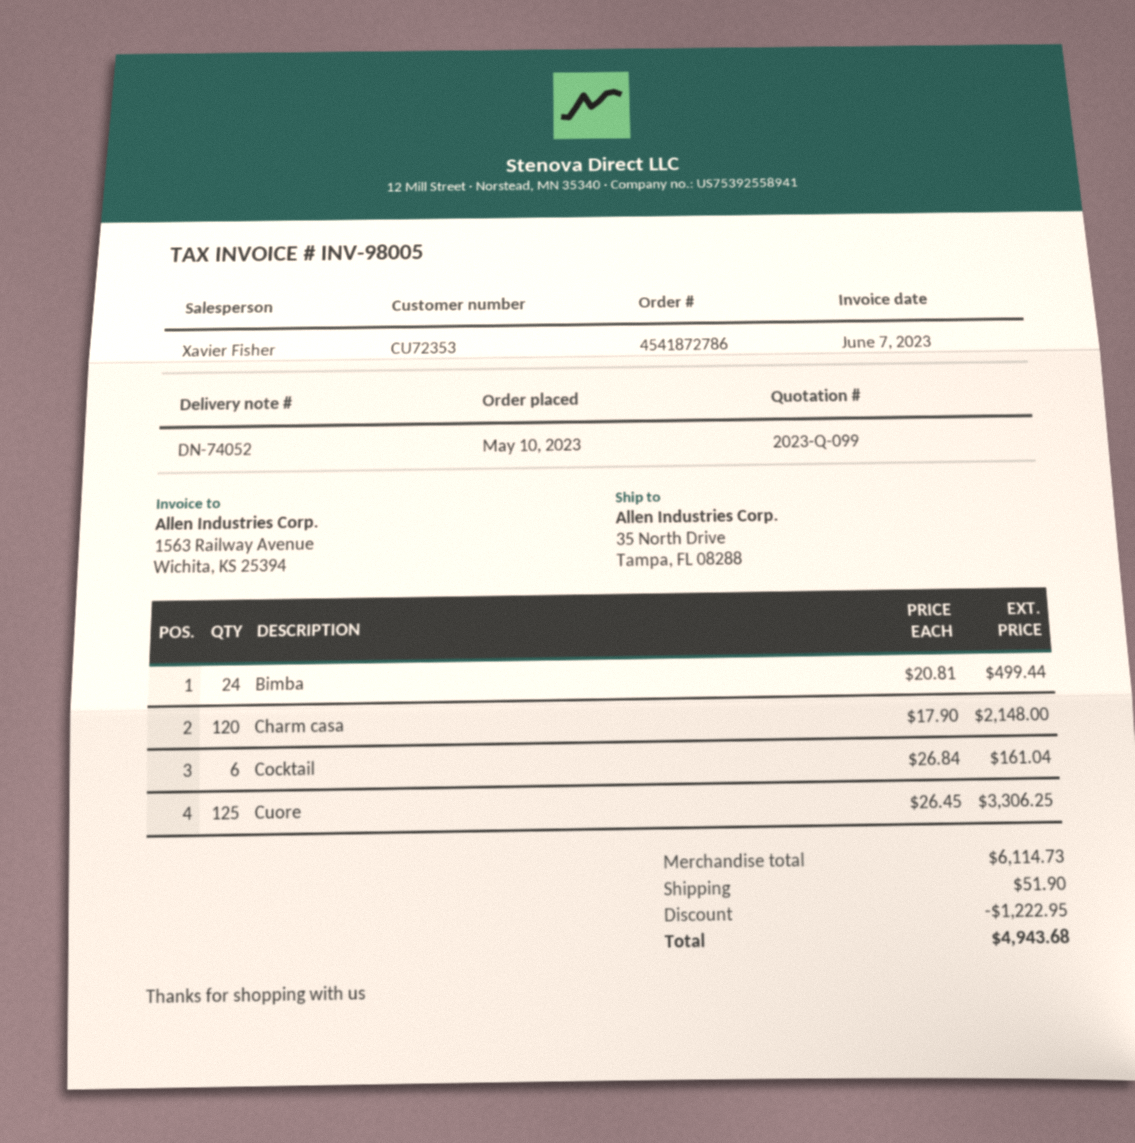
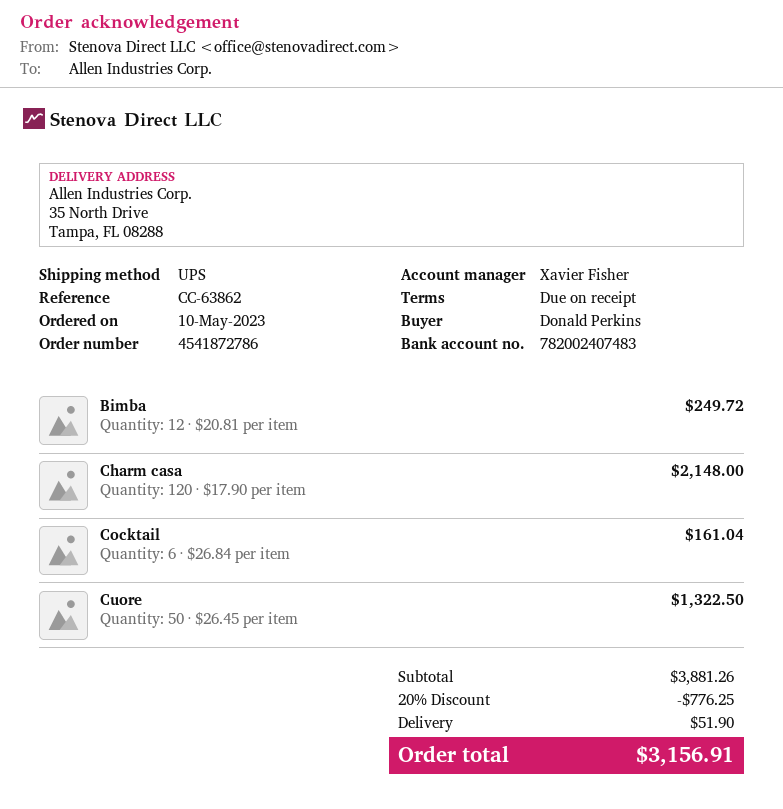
Bimba: 24 x 20.81 = 499.44 -> 12 x 20.81 = 249.72
Cuore: 125 x 26.45 = 3306.25 -> 50 x 26.45 = 1322.50
subtotal: 6114.73 -> 3881.26
discount: 1222.95 -> 776.25
total: 4943.68 -> 3156.91

